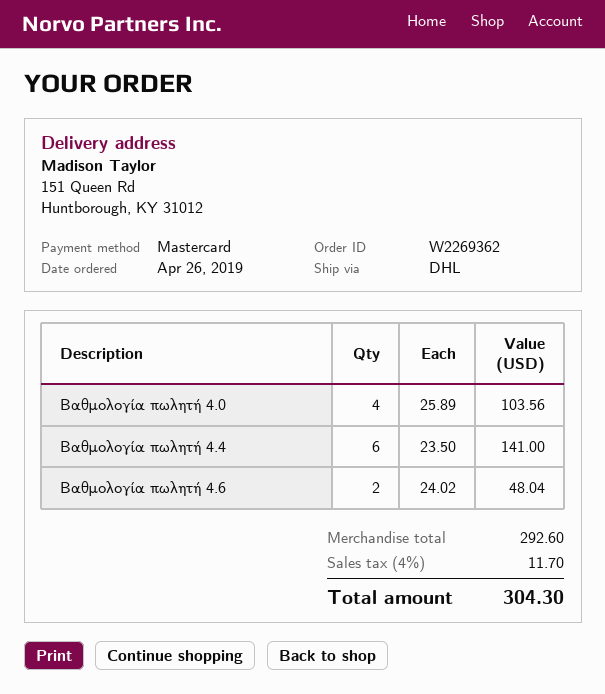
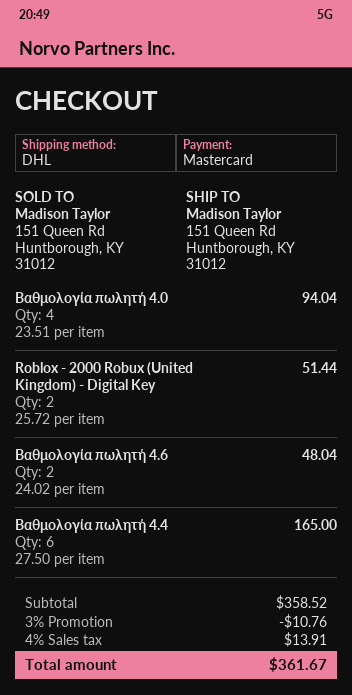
Βαθμολογία πωλητή 4.0: 4 x 25.89 = 103.56 -> 4 x 23.51 = 94.04
Βαθμολογία πωλητή 4.4: 6 x 23.50 = 141.00 -> 6 x 27.50 = 165.00
Roblox - 2000 Robux (United Kingdom) - Digital Key: none -> 2 x 25.72 = 51.44
subtotal: 292.60 -> 358.52
discount: none -> 3% = 10.76
tax: 4% = 11.70 -> 4% = 13.91
total: 304.30 -> 361.67

